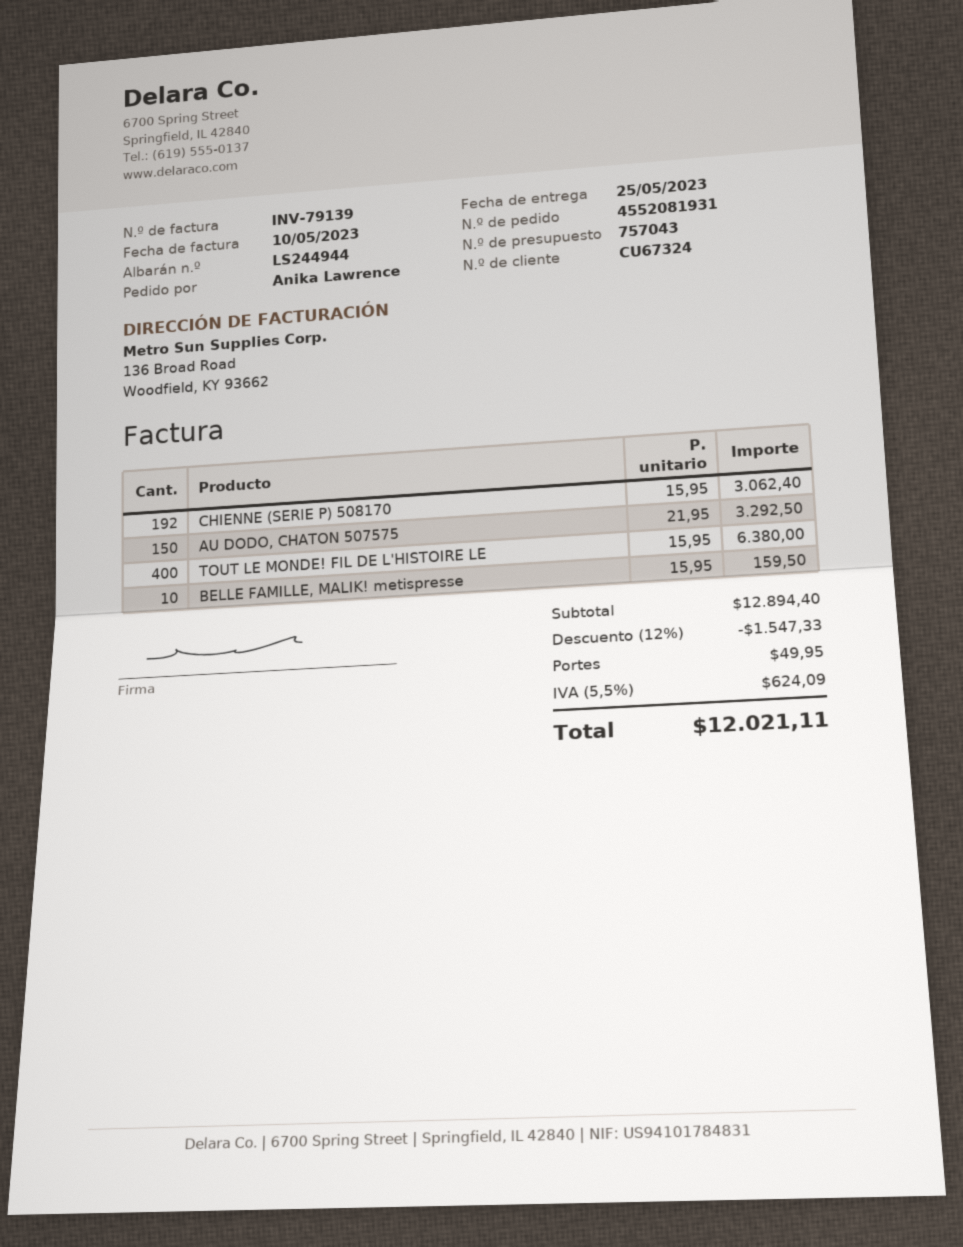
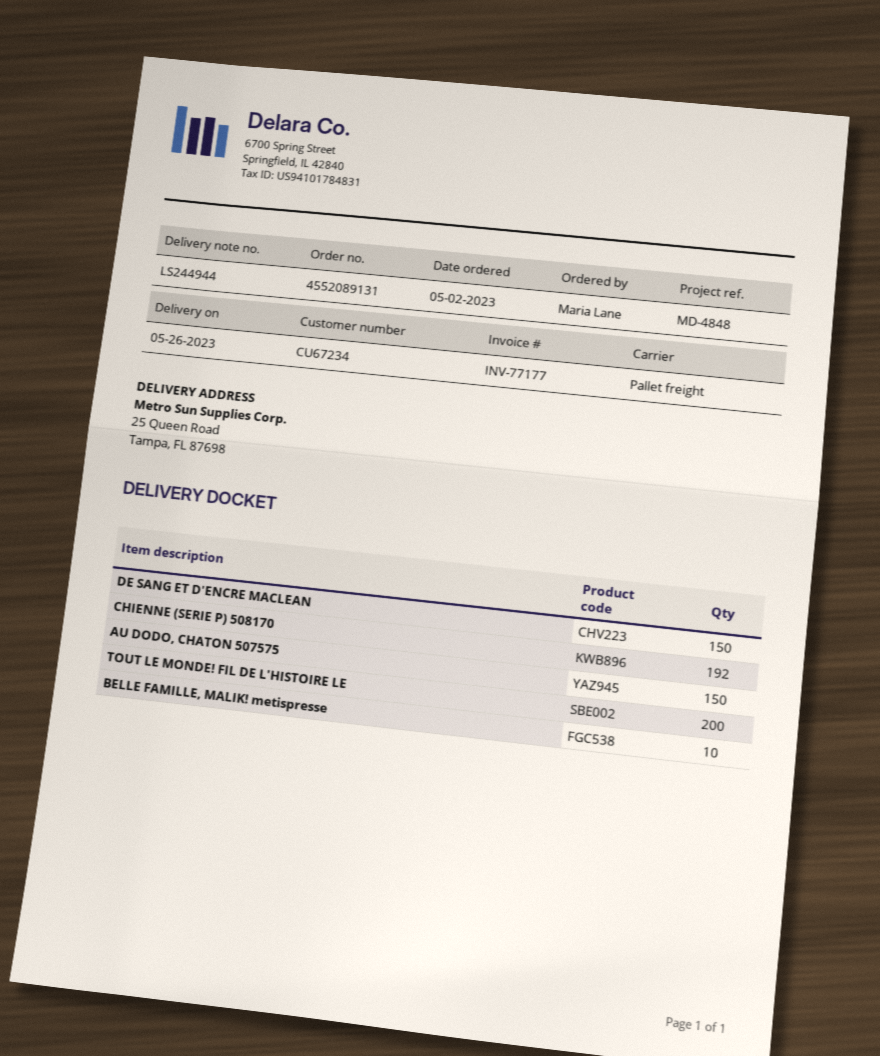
order number: 4552081931 -> 4552089131
delivery date: 2023-05-25 -> 2023-05-26
invoice number: INV-79139 -> INV-77177
customer number: CU67324 -> CU67234
ordered by: Anika Lawrence -> Maria Lane
TOUT LE MONDE! FIL DE L'HISTOIRE LE: 400 -> 200
DE SANG ET D'ENCRE MACLEAN: none -> 150

